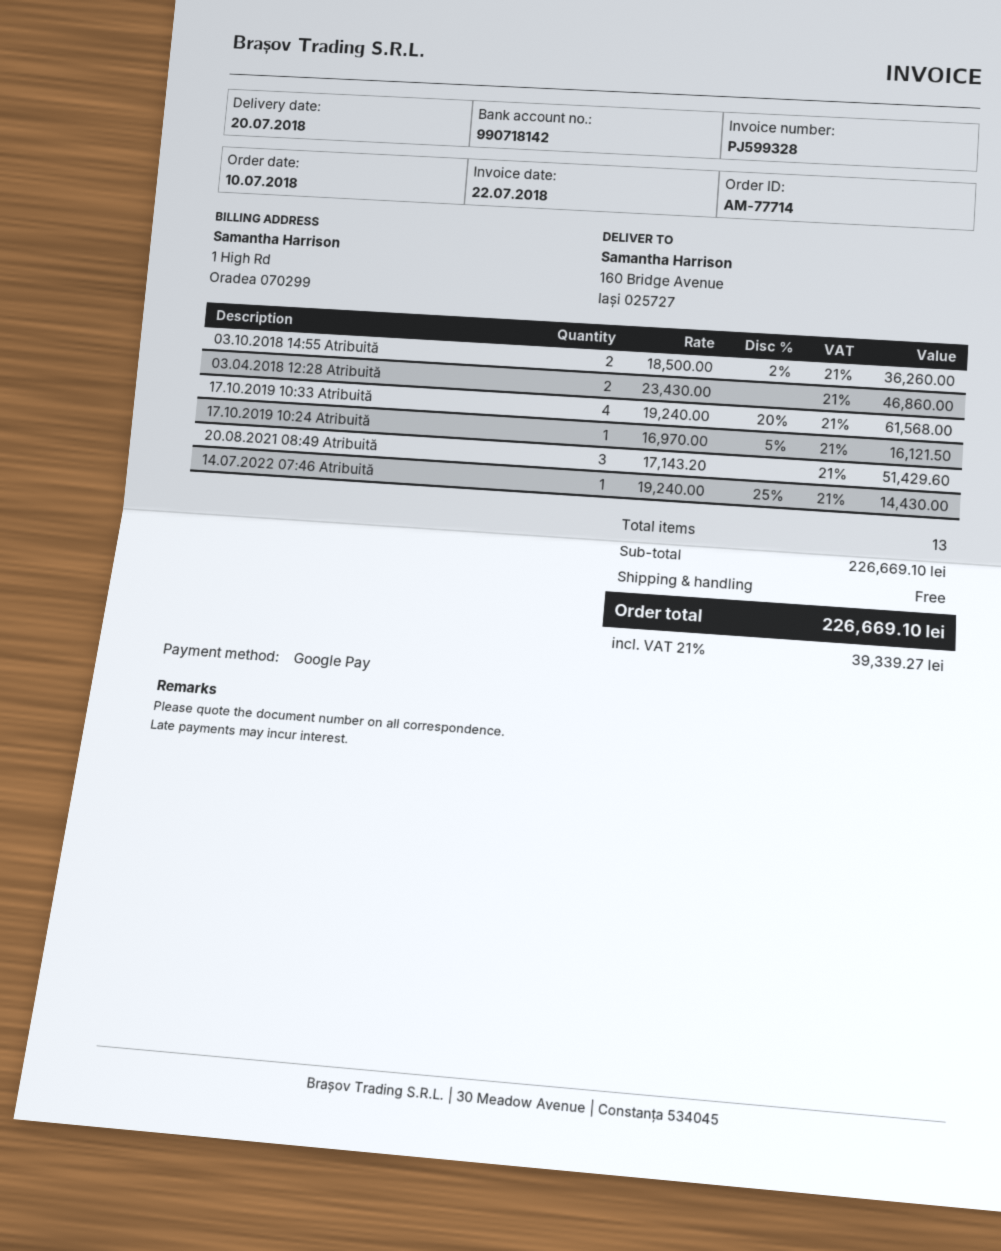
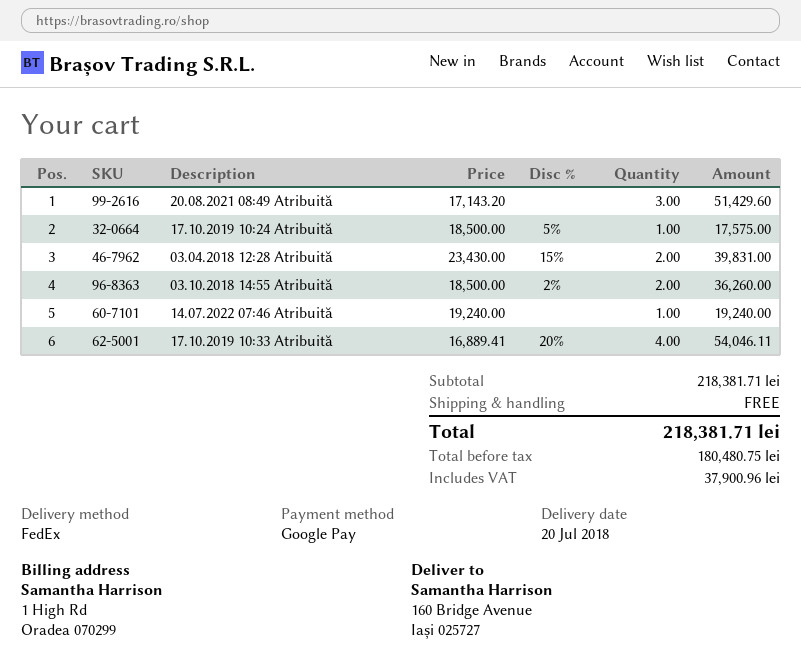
03.04.2018 12:28 Atribuită: 2 x 23430.00 = 46860.00 -> 2 x 23430.00 - 15% = 39831.00
17.10.2019 10:33 Atribuită: 4 x 19240.00 - 20% = 61568.00 -> 4 x 16889.41 - 20% = 54046.11
17.10.2019 10:24 Atribuită: 1 x 16970.00 - 5% = 16121.50 -> 1 x 18500.00 - 5% = 17575.00
14.07.2022 07:46 Atribuită: 1 x 19240.00 - 25% = 14430.00 -> 1 x 19240.00 = 19240.00
subtotal: 226669.10 -> 218381.71
tax: 39339.27 -> 37900.96
total: 226669.10 -> 218381.71

